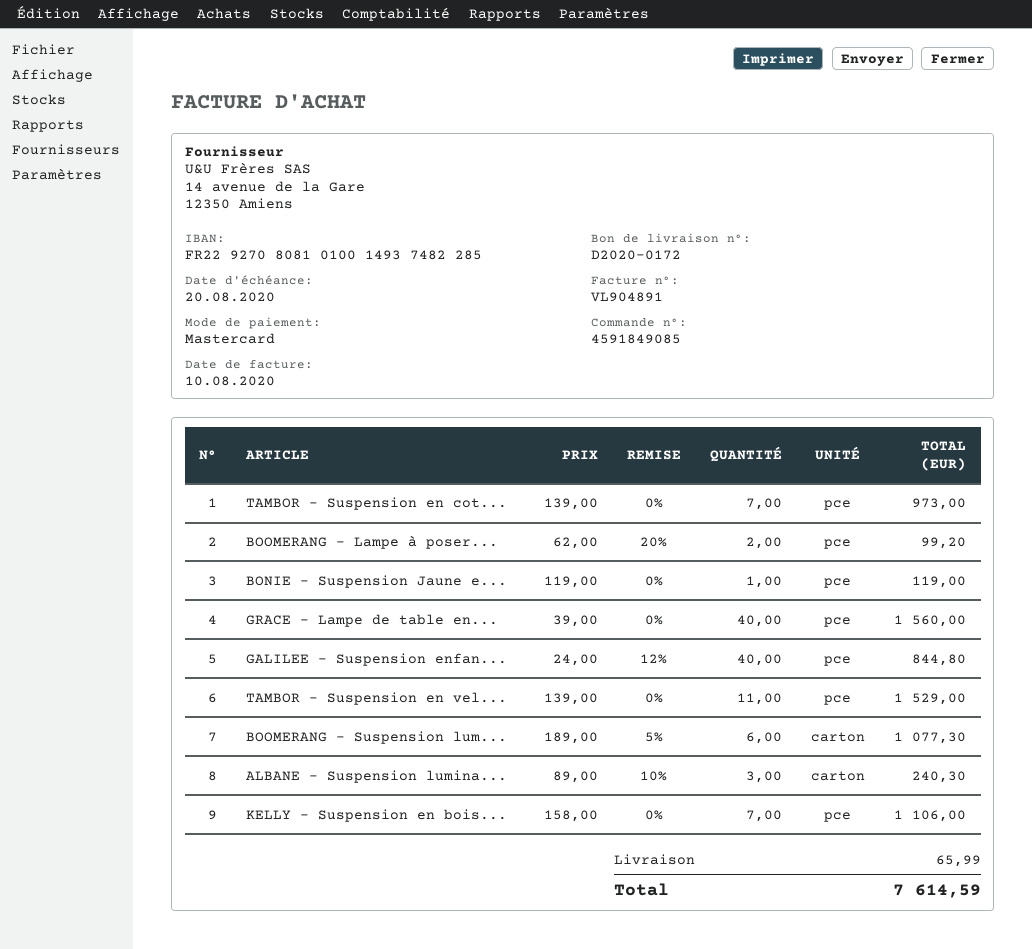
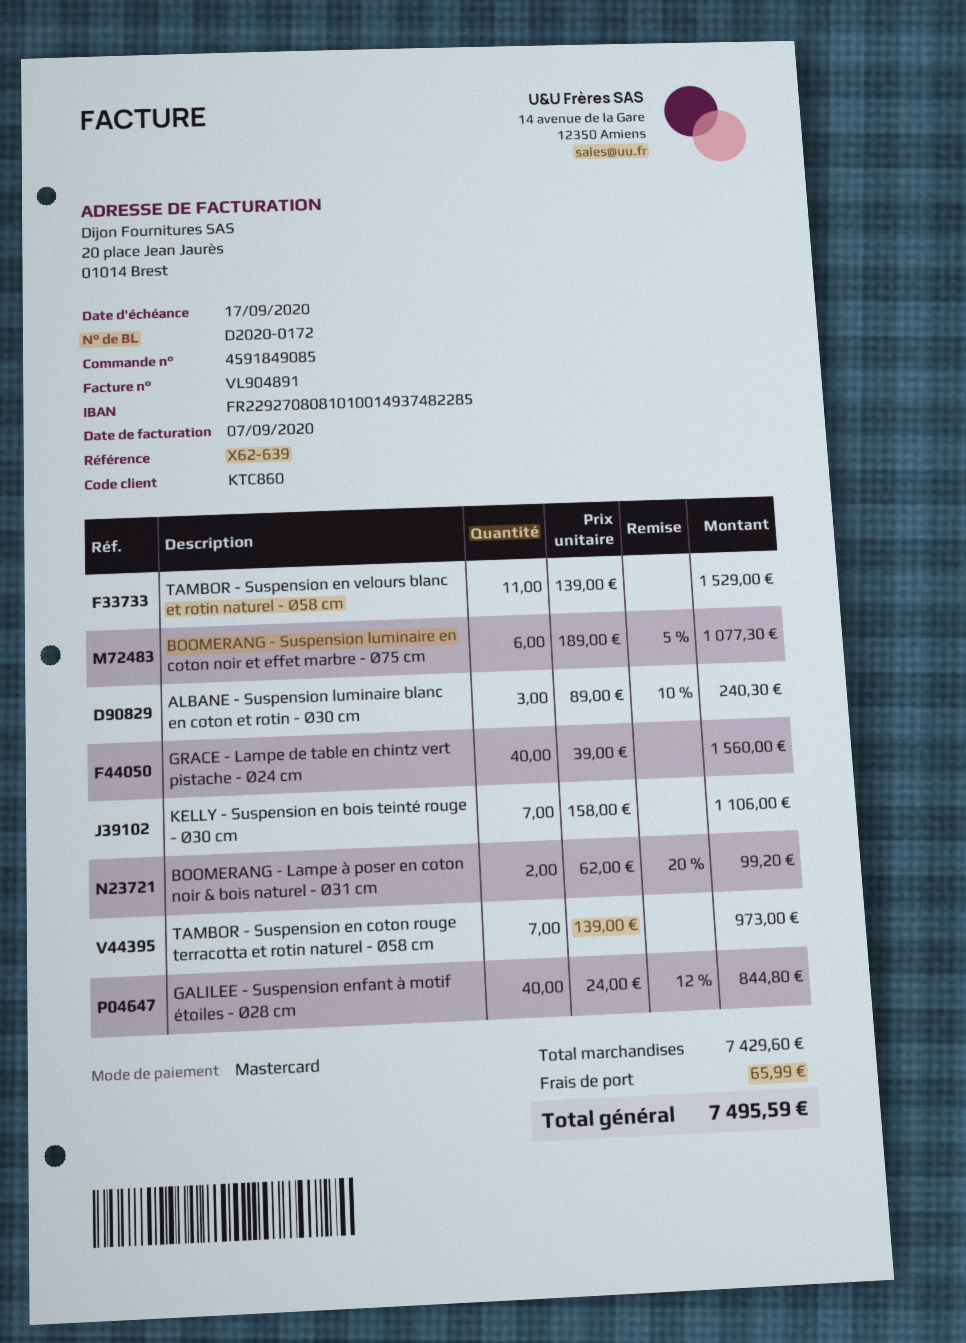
invoice date: 2020-08-10 -> 2020-09-07
due date: 2020-08-20 -> 2020-09-17
BONIE - Suspension Jaune e...: 1 x 119.00 = 119.00 -> none
total: 7614.59 -> 7495.59

